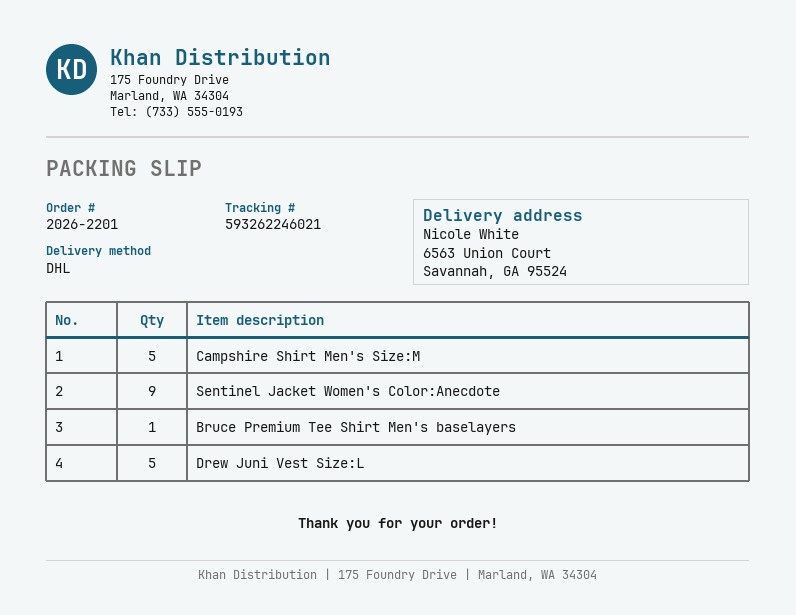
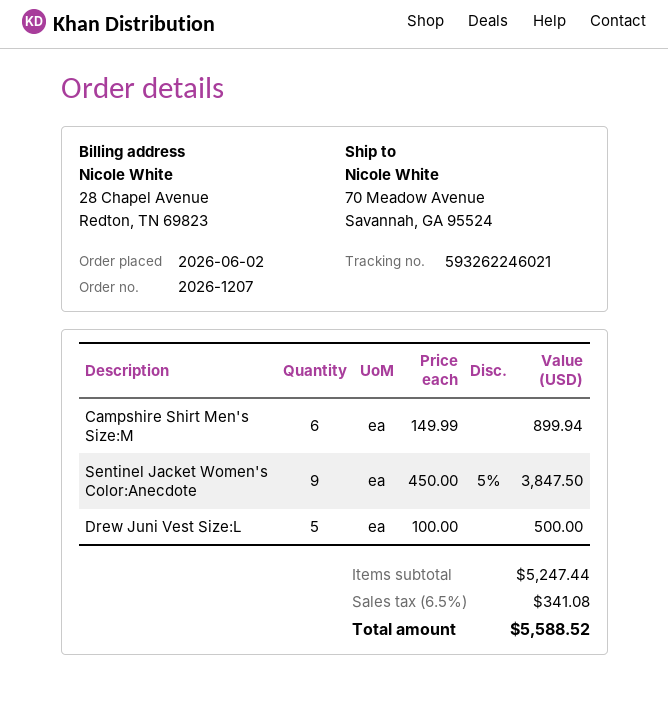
order number: 2026-2201 -> 2026-1207
ship to: 6563 Union Court, Savannah, GA 95524 -> 70 Meadow Avenue, Savannah, GA 95524
Campshire Shirt Men's Size:M: 5 -> 6
Bruce Premium Tee Shirt Men's baselayers: 1 -> none

